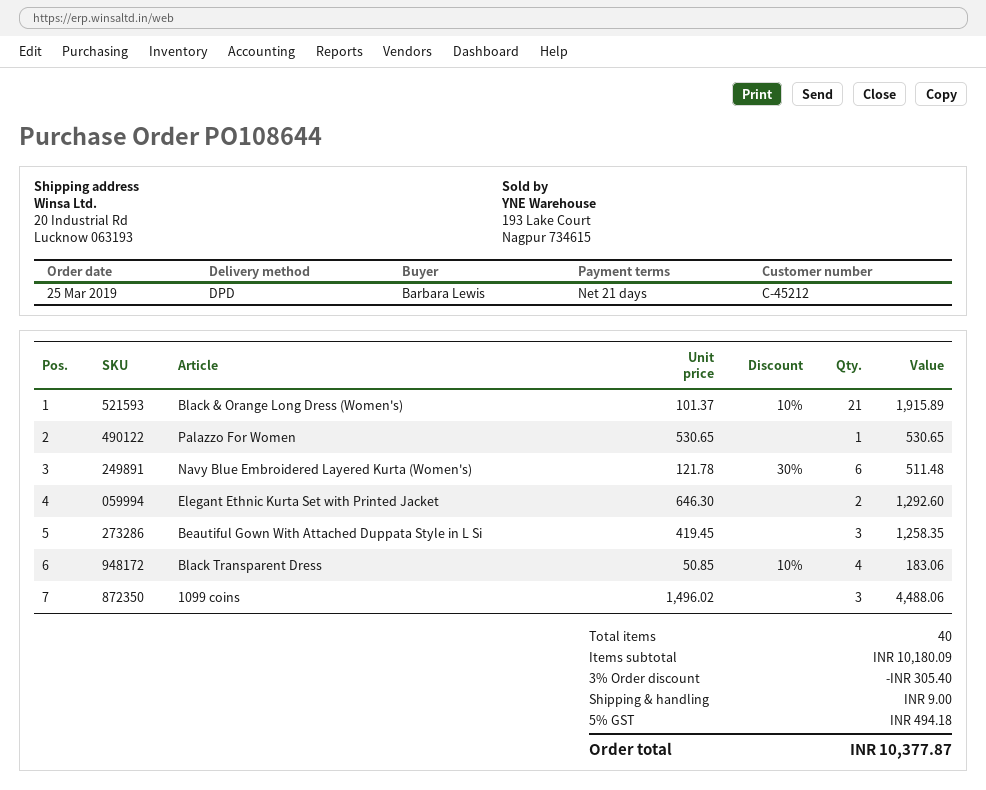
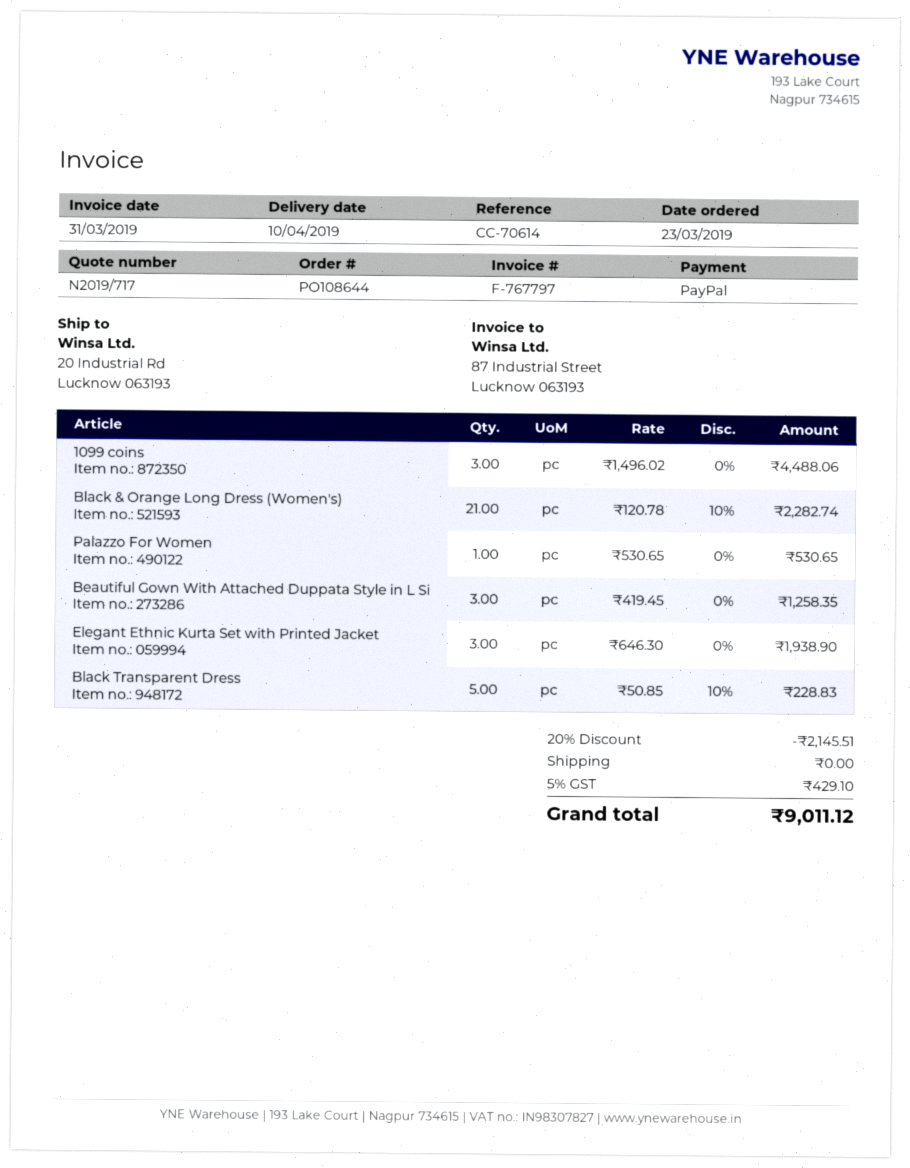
order date: 2019-03-25 -> 2019-03-23
Black & Orange Long Dress (Women's): 21 x 101.37 - 10% = 1915.89 -> 21 x 120.78 - 10% = 2282.74
Navy Blue Embroidered Layered Kurta (Women's): 6 x 121.78 - 30% = 511.48 -> none
Elegant Ethnic Kurta Set with Printed Jacket: 2 x 646.30 = 1292.60 -> 3 x 646.30 = 1938.90
Black Transparent Dress: 4 x 50.85 - 10% = 183.06 -> 5 x 50.85 - 10% = 228.83
discount: 3% = 305.40 -> 20% = 2145.51
shipping: 9.00 -> 0.00
tax: 5% = 494.18 -> 5% = 429.10
total: 10377.87 -> 9011.12

